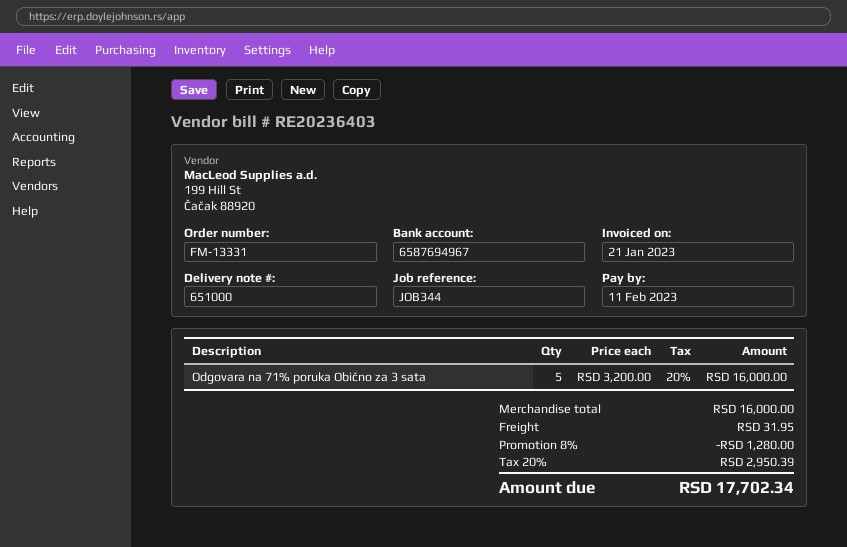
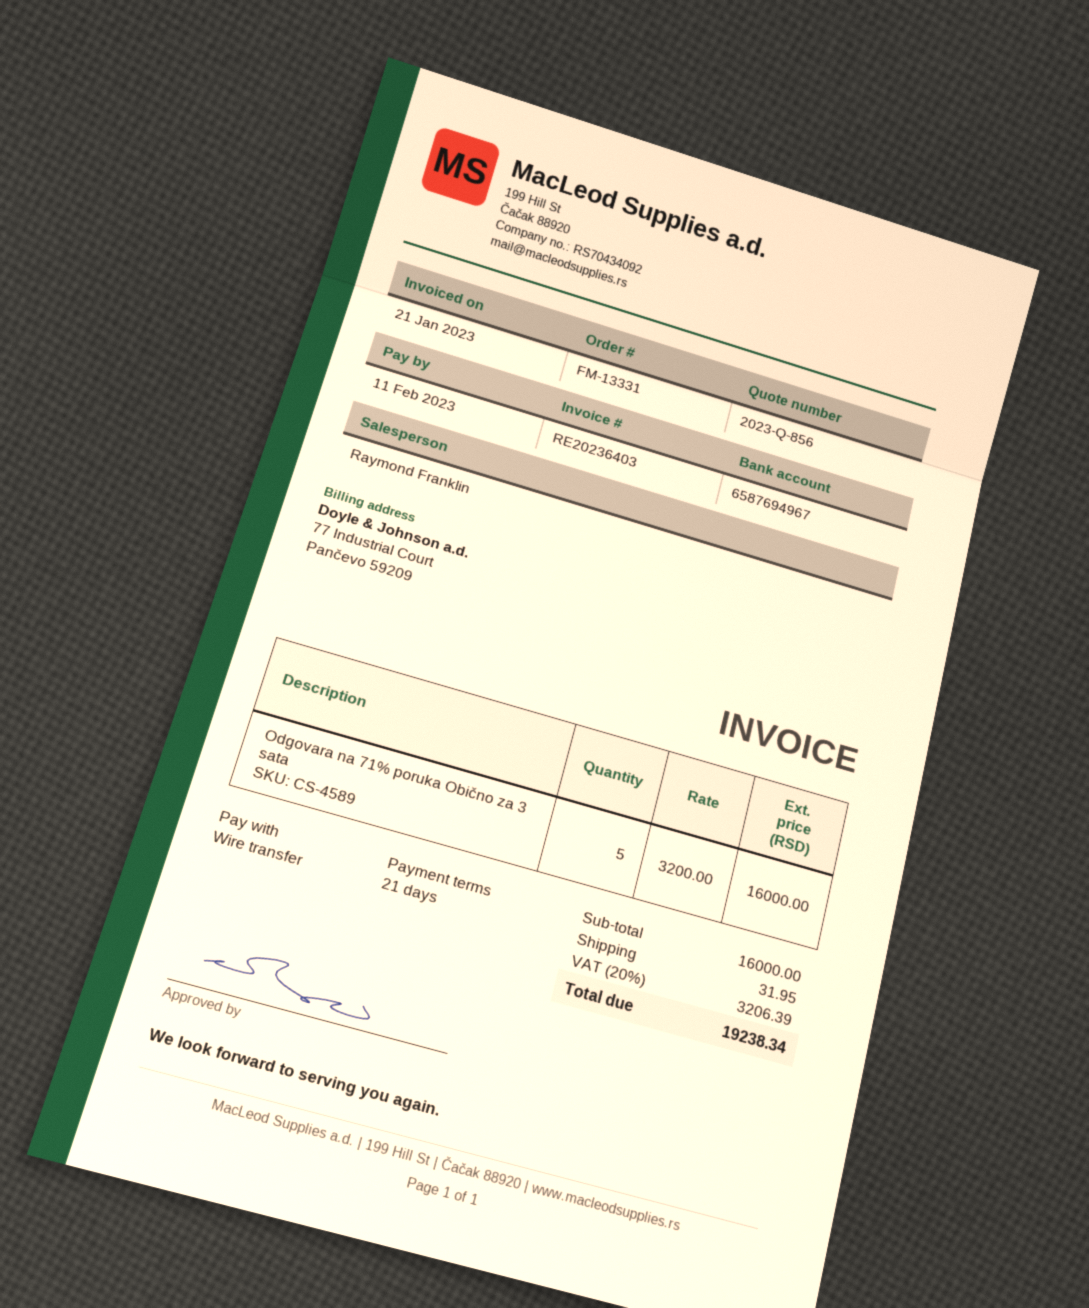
discount: 8% = 1280.00 -> none
tax: 20% = 2950.39 -> 20% = 3206.39
total: 17702.34 -> 19238.34

